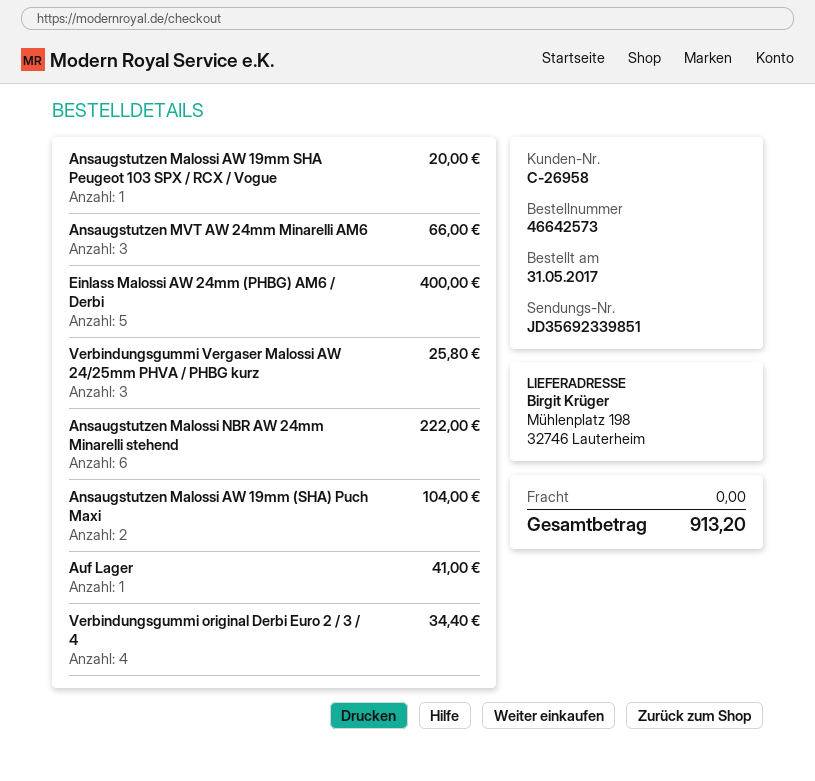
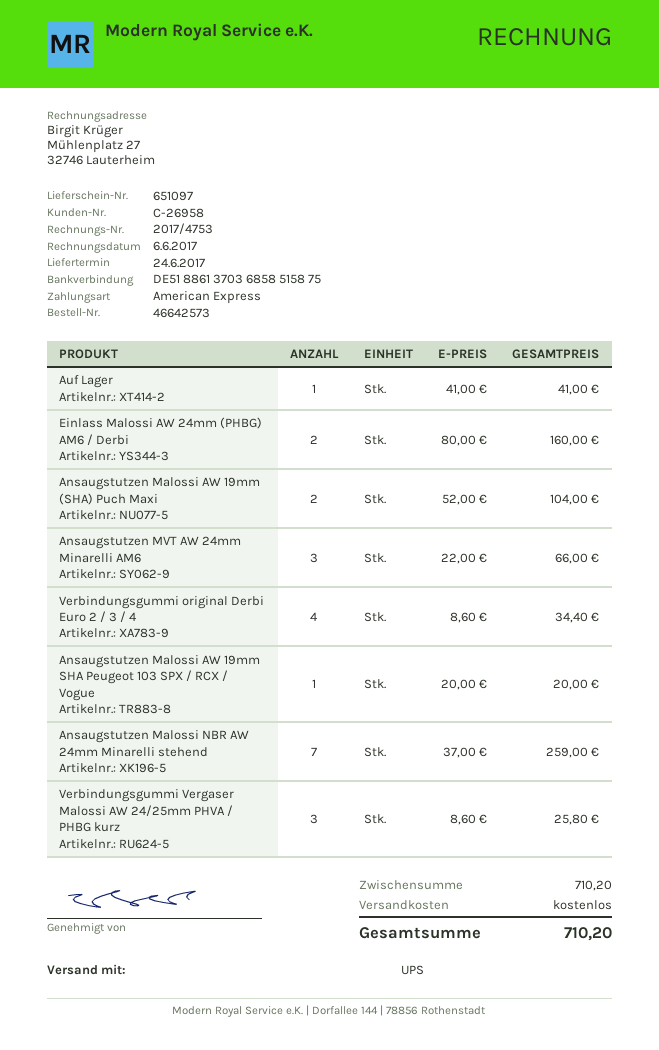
Einlass Malossi AW 24mm (PHBG) AM6 / Derbi: 5 for 400.00 -> 2 for 160.00
Ansaugstutzen Malossi NBR AW 24mm Minarelli stehend: 6 for 222.00 -> 7 for 259.00
total: 913.20 -> 710.20

